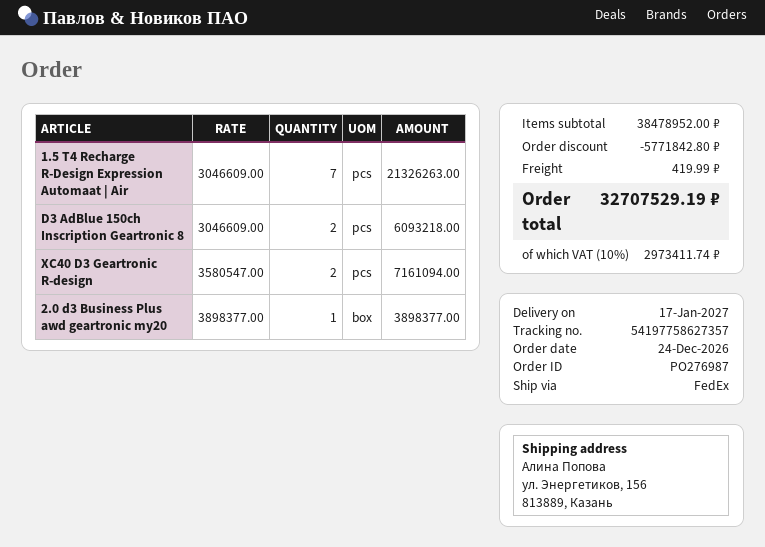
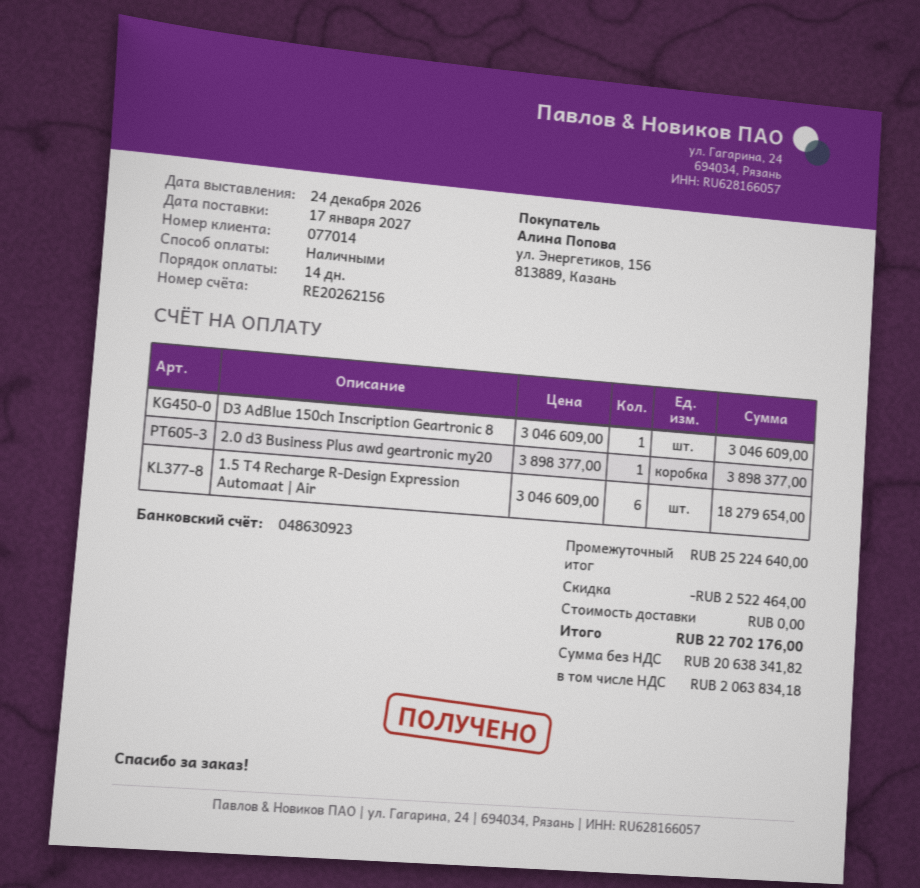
1.5 T4 Recharge R-Design Expression Automaat | Air: 7 x 3046609.00 = 21326263.00 -> 6 x 3046609.00 = 18279654.00
D3 AdBlue 150ch Inscription Geartronic 8: 2 x 3046609.00 = 6093218.00 -> 1 x 3046609.00 = 3046609.00
XC40 D3 Geartronic R-design: 2 x 3580547.00 = 7161094.00 -> none
subtotal: 38478952.00 -> 25224640.00
discount: 5771842.80 -> 2522464.00
shipping: 419.99 -> 0.00
tax: 2973411.74 -> 2063834.18
total: 32707529.19 -> 22702176.00

